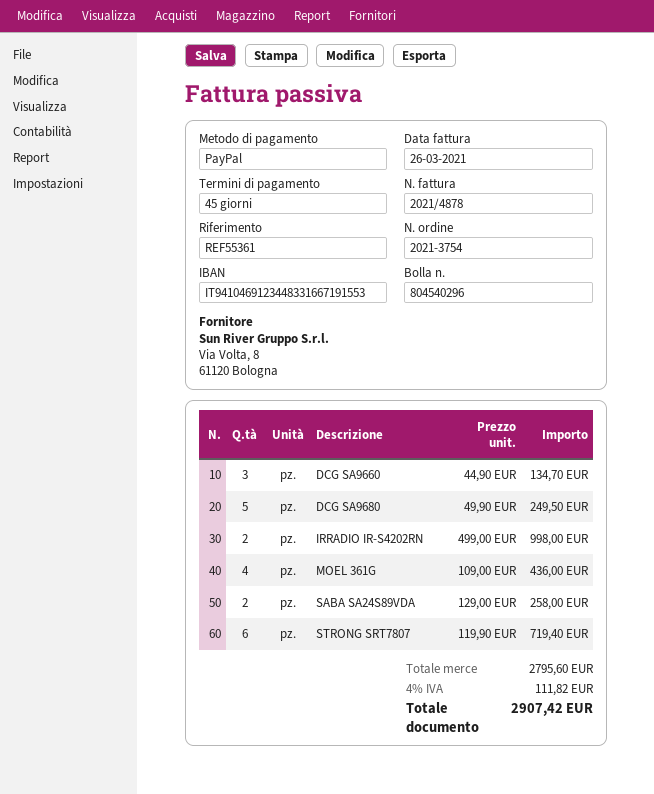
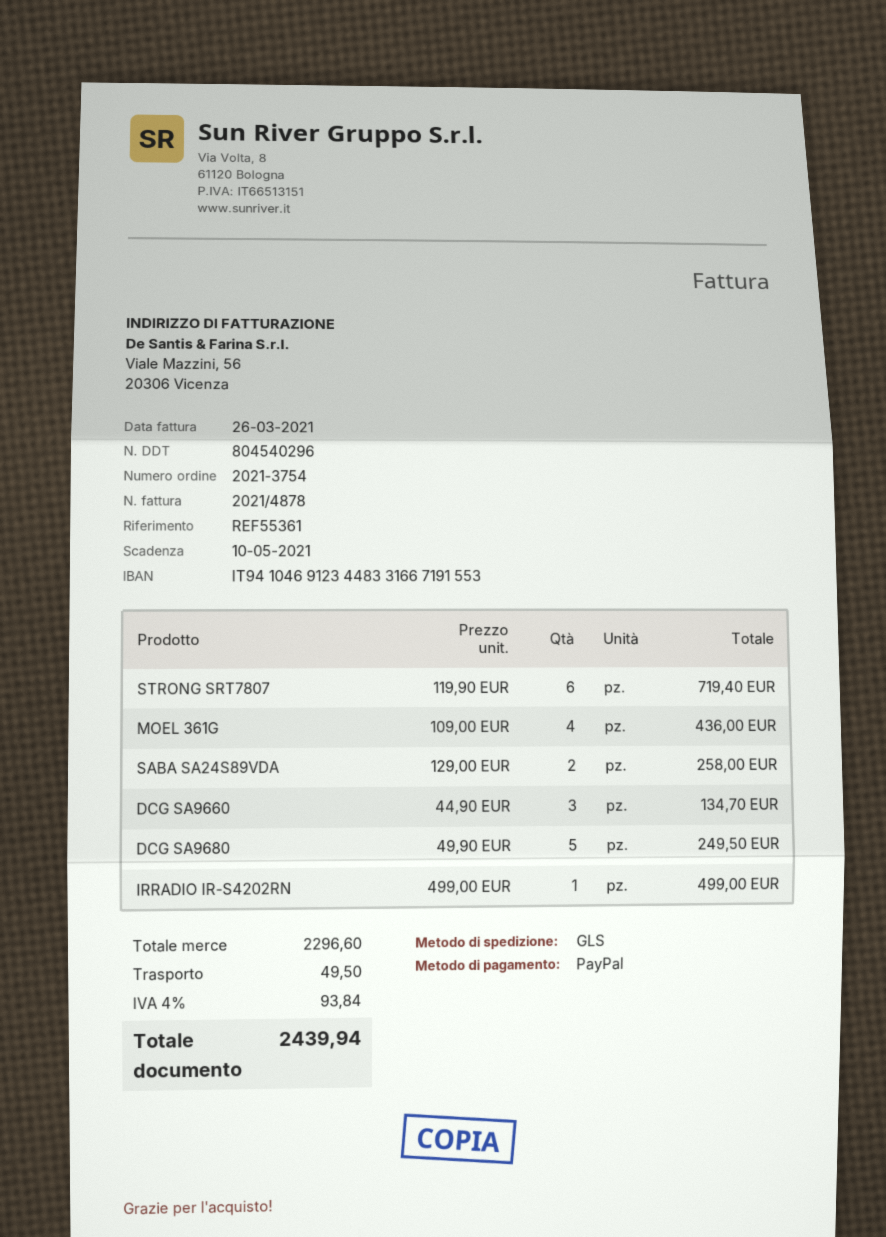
IRRADIO IR-S4202RN: 2 x 499.00 = 998.00 -> 1 x 499.00 = 499.00
subtotal: 2795.60 -> 2296.60
shipping: none -> 49.50
tax: 4% = 111.82 -> 4% = 93.84
total: 2907.42 -> 2439.94

